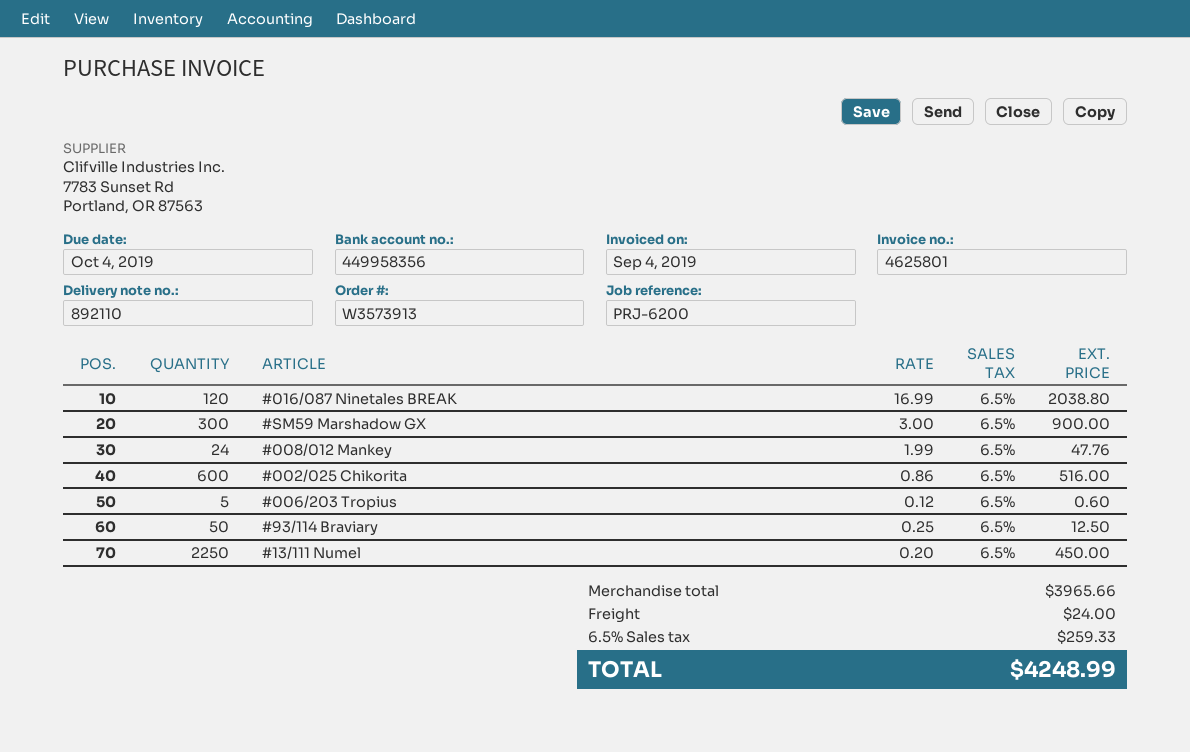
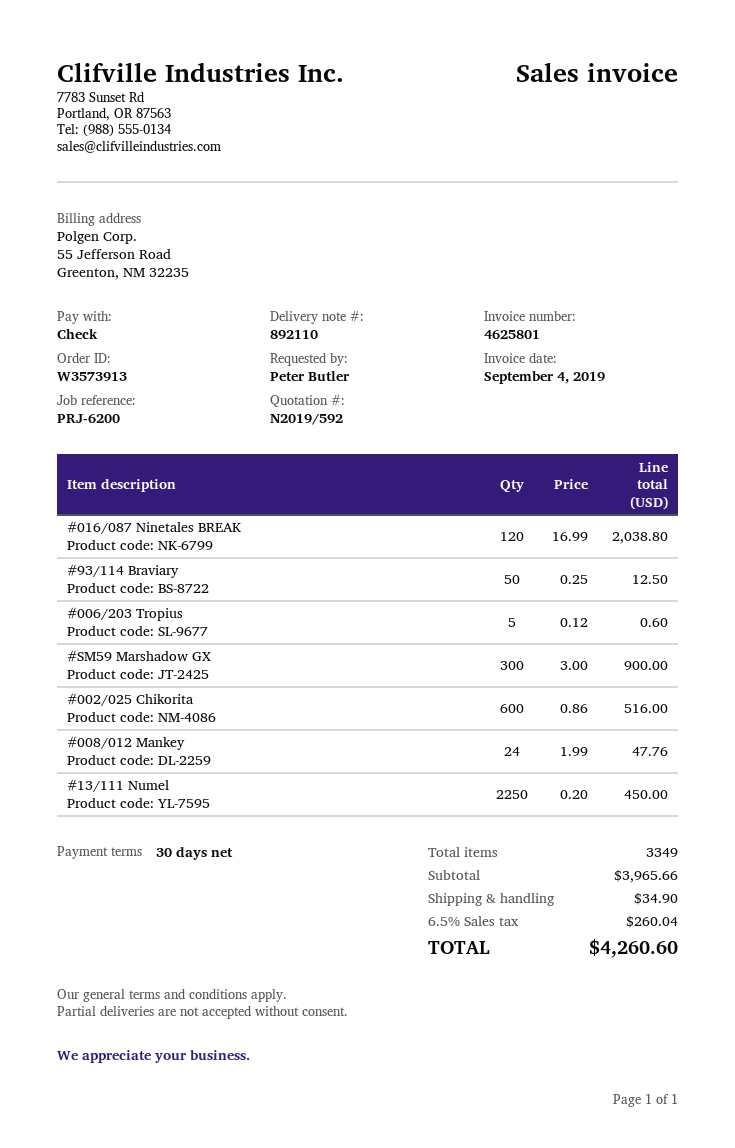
shipping: 24.00 -> 34.90
tax: 6.5% = 259.33 -> 6.5% = 260.04
total: 4248.99 -> 4260.60

